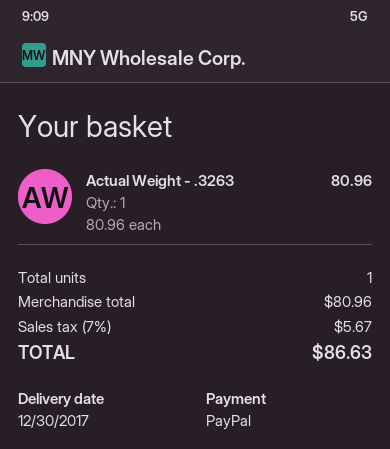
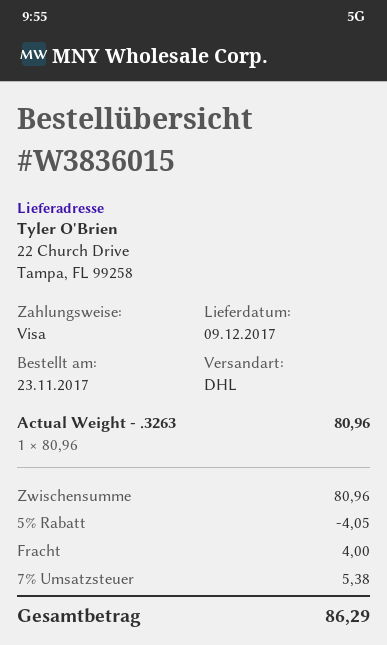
delivery date: 2017-12-30 -> 2017-12-09
payment method: PayPal -> Visa
discount: none -> 5% = 4.05
shipping: none -> 4.00
tax: 7% = 5.67 -> 7% = 5.38
total: 86.63 -> 86.29

